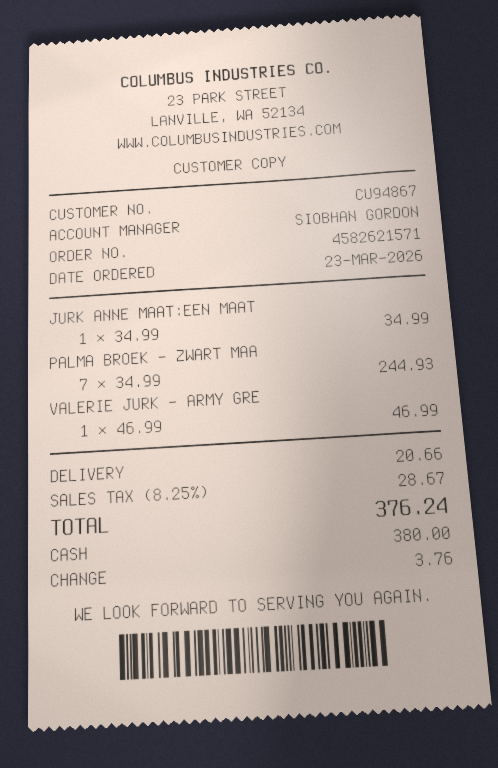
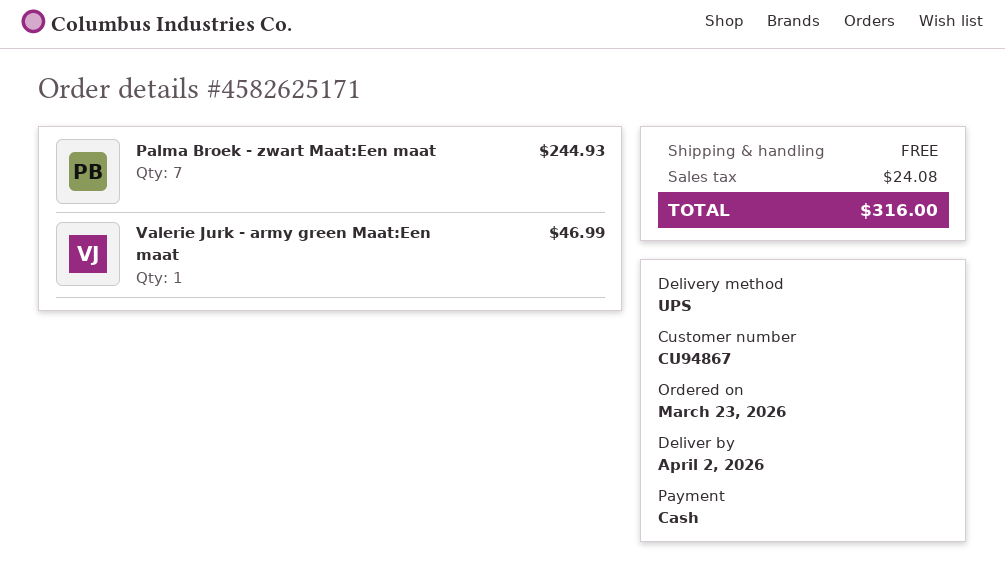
order number: 4582621571 -> 4582625171
JURK ANNE MAAT:EEN MAAT: 1 for 34.99 -> none
shipping: 20.66 -> 0.00
tax: 28.67 -> 24.08
total: 376.24 -> 316.00

